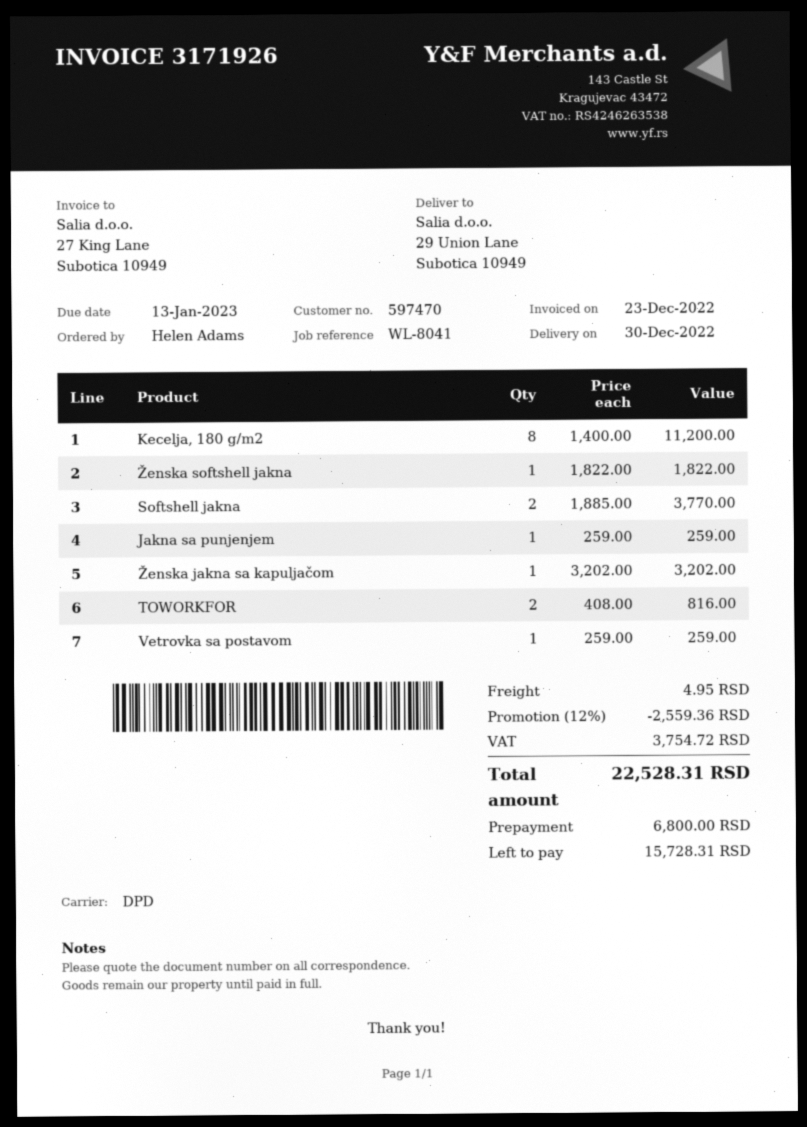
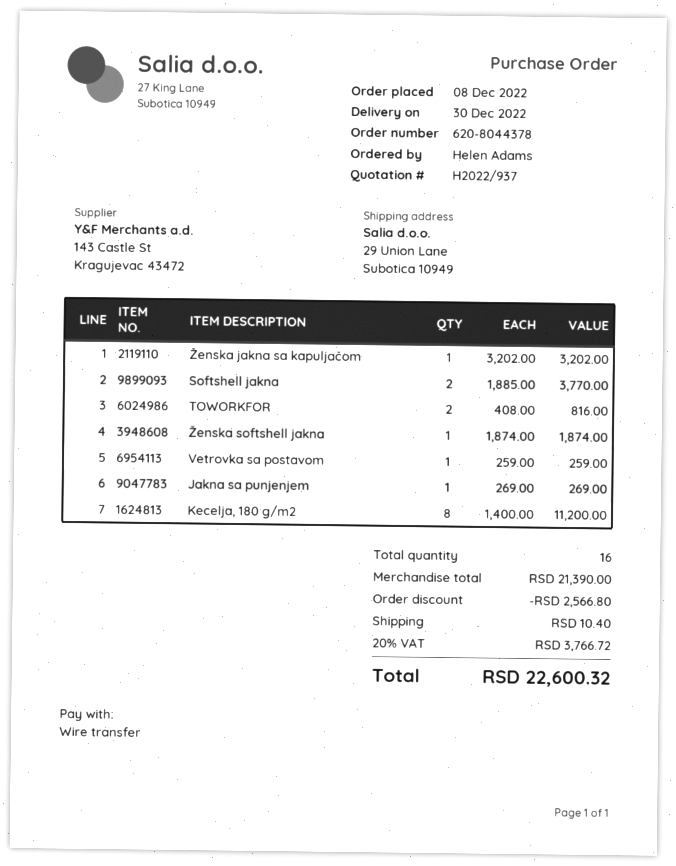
Ženska softshell jakna: 1 x 1822.00 = 1822.00 -> 1 x 1874.00 = 1874.00
Jakna sa punjenjem: 1 x 259.00 = 259.00 -> 1 x 269.00 = 269.00
discount: 2559.36 -> 2566.80
shipping: 4.95 -> 10.40
tax: 3754.72 -> 3766.72
total: 22528.31 -> 22600.32

